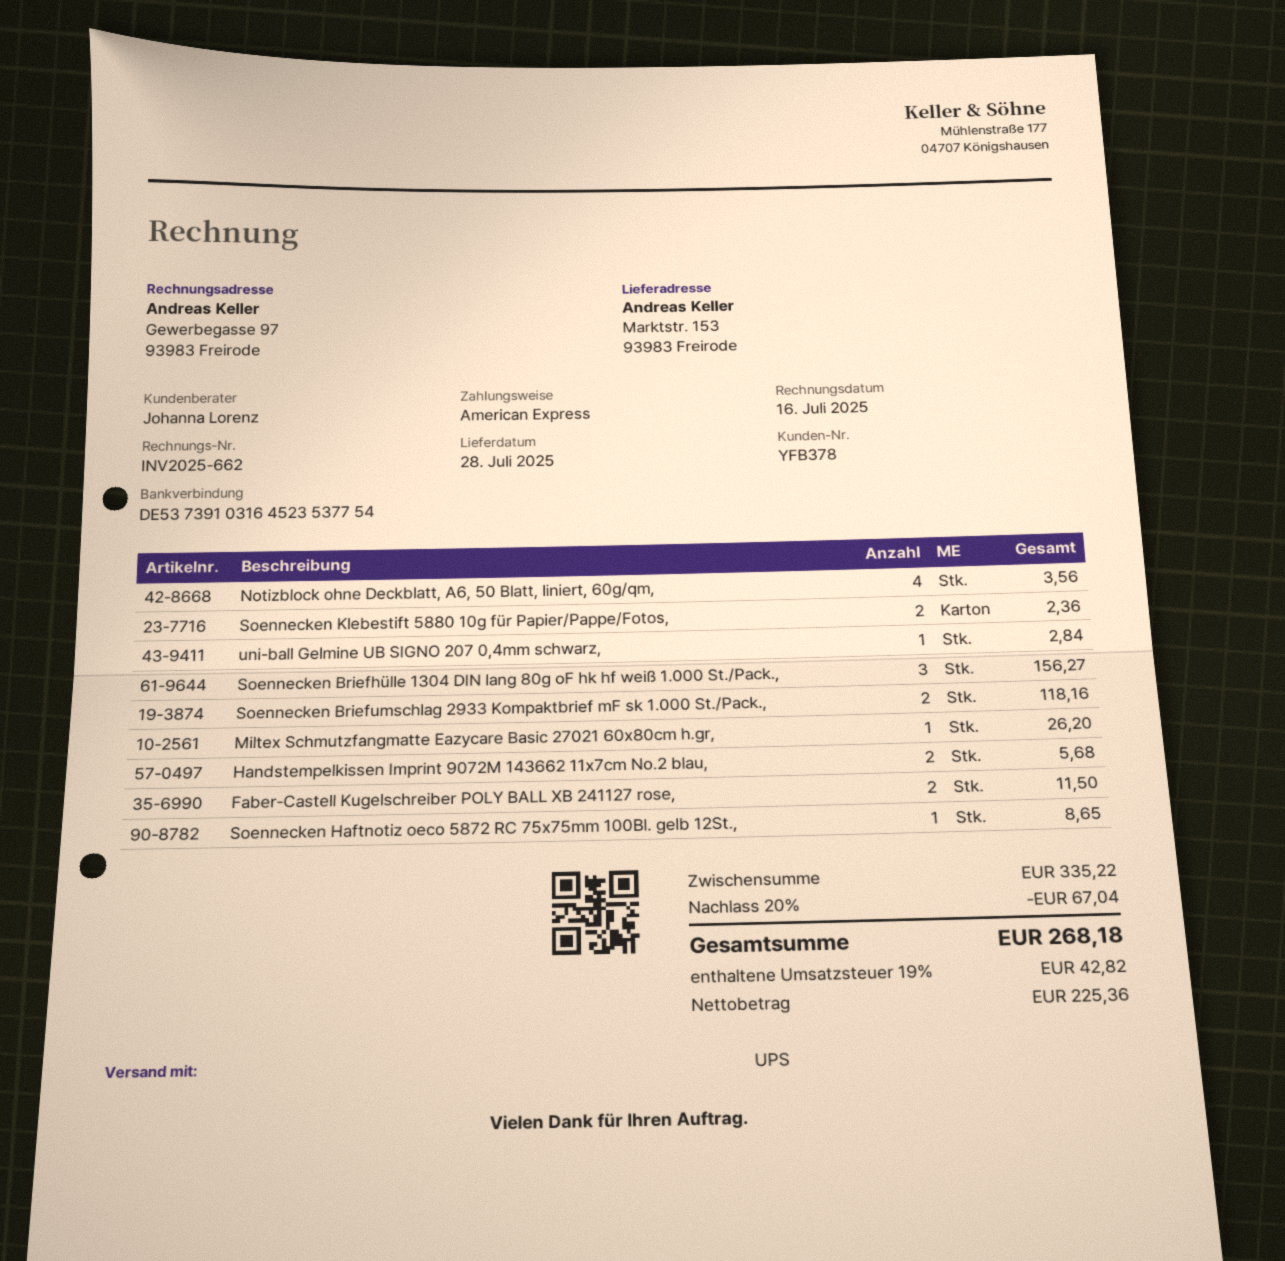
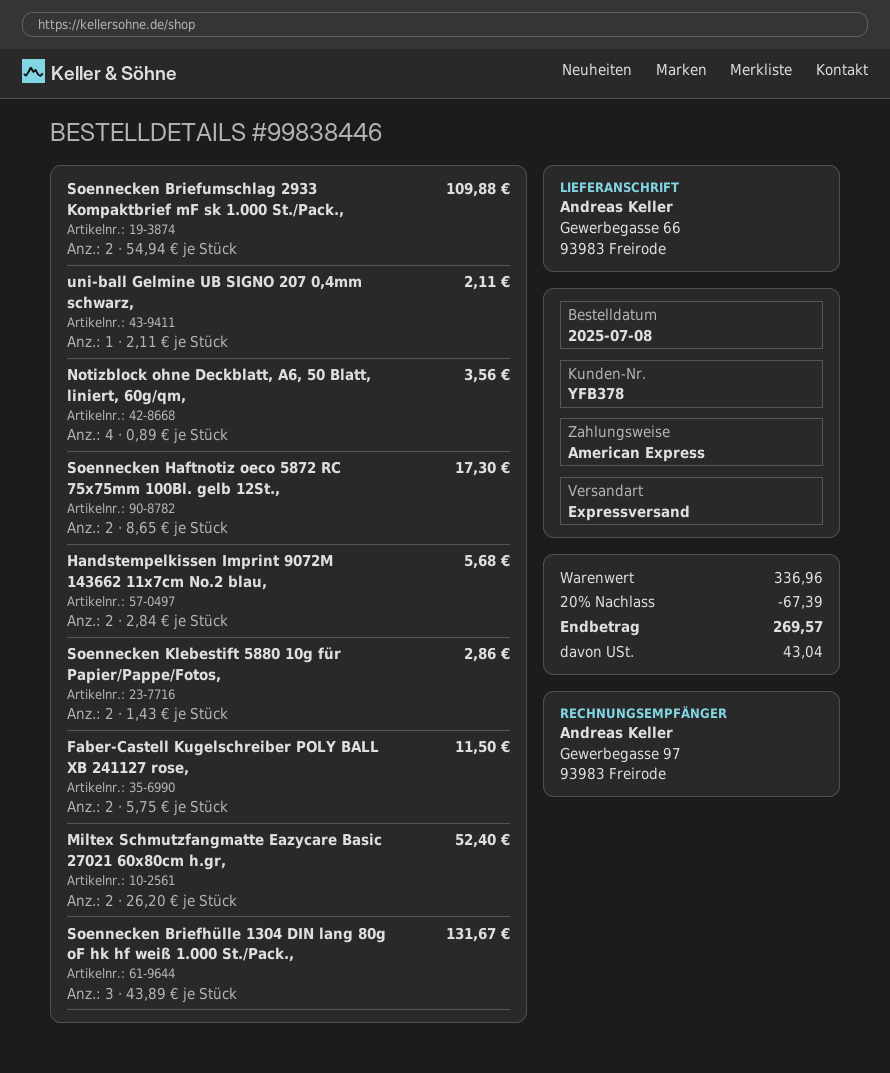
shipping method: UPS -> express
ship to: Marktstr. 153, 93983 Freirode -> Gewerbegasse 66, 93983 Freirode
Soennecken Klebestift 5880 10g für Papier/Pappe/Fotos,: 2 for 2.36 -> 2 for 2.86
uni-ball Gelmine UB SIGNO 207 0,4mm schwarz,: 1 for 2.84 -> 1 for 2.11
Soennecken Briefhülle 1304 DIN lang 80g oF hk hf weiß 1.000 St./Pack.,: 3 for 156.27 -> 3 for 131.67
Soennecken Briefumschlag 2933 Kompaktbrief mF sk 1.000 St./Pack.,: 2 for 118.16 -> 2 for 109.88
Miltex Schmutzfangmatte Eazycare Basic 27021 60x80cm h.gr,: 1 for 26.20 -> 2 for 52.40
Soennecken Haftnotiz oeco 5872 RC 75x75mm 100Bl. gelb 12St.,: 1 for 8.65 -> 2 for 17.30
subtotal: 335.22 -> 336.96
discount: 20% = 67.04 -> 20% = 67.39
tax: 42.82 -> 43.04
total: 268.18 -> 269.57

